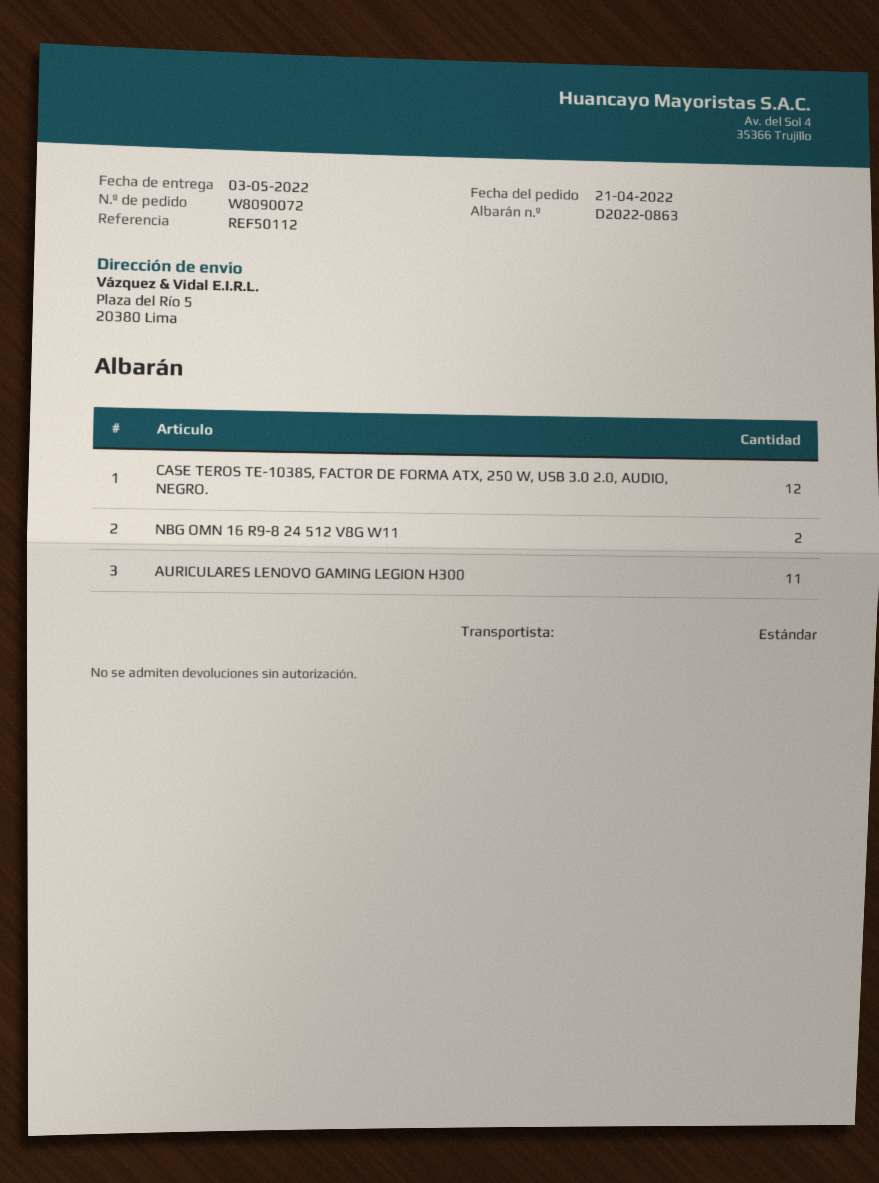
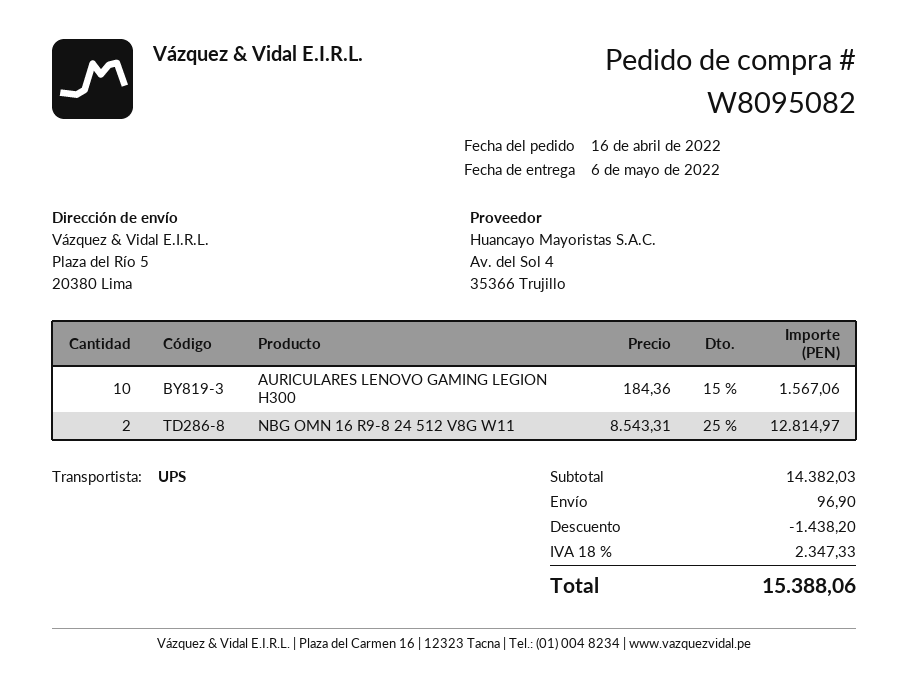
order number: W8090072 -> W8095082
order date: 2022-04-21 -> 2022-04-16
delivery date: 2022-05-03 -> 2022-05-06
shipping method: standard -> UPS
CASE TEROS TE-1038S, FACTOR DE FORMA ATX, 250 W, USB 3.0 2.0, AUDIO, NEGRO.: 12 -> none
AURICULARES LENOVO GAMING LEGION H300: 11 -> 10

